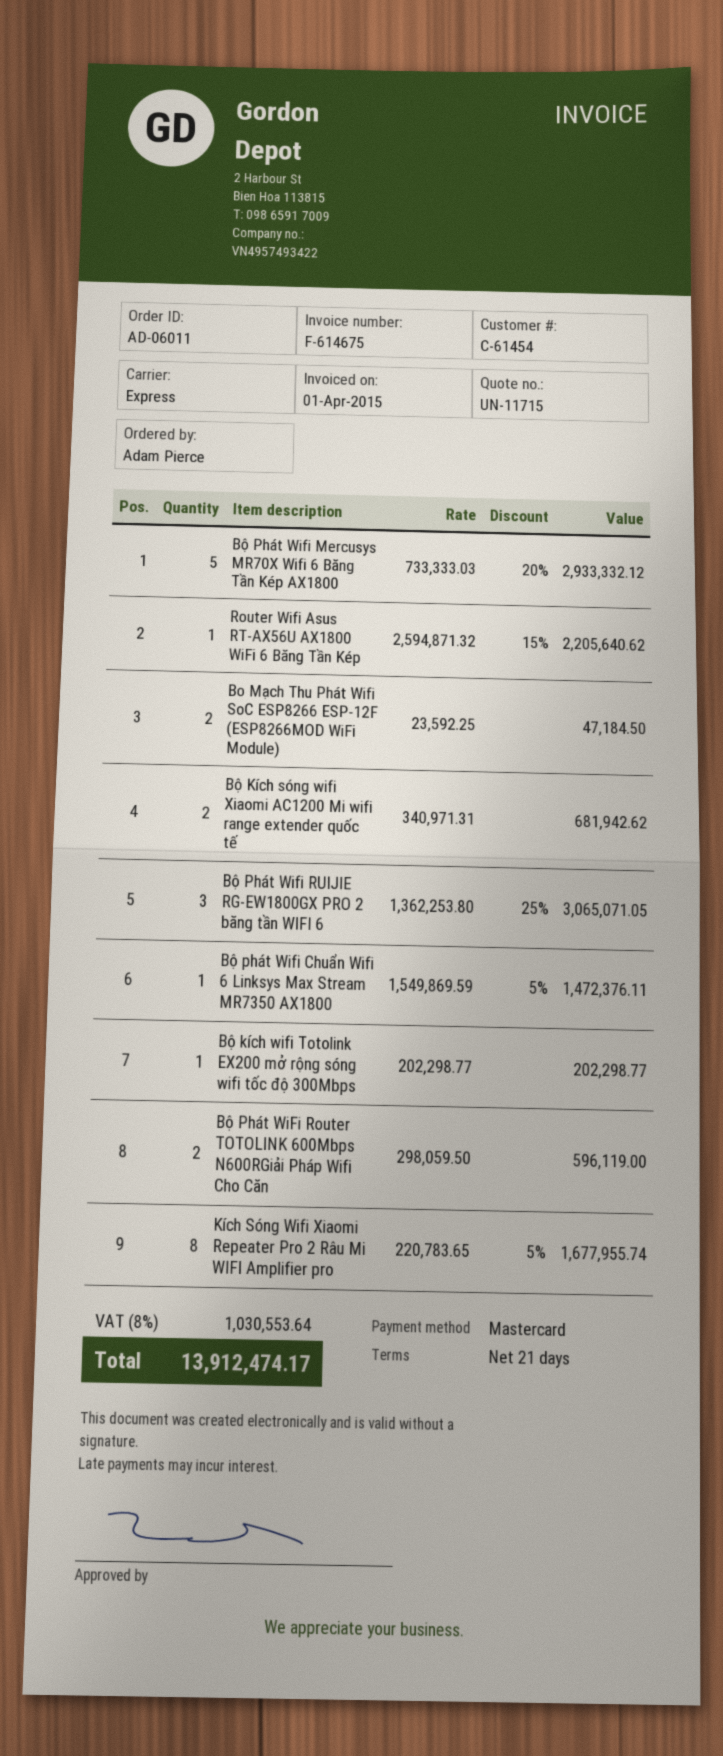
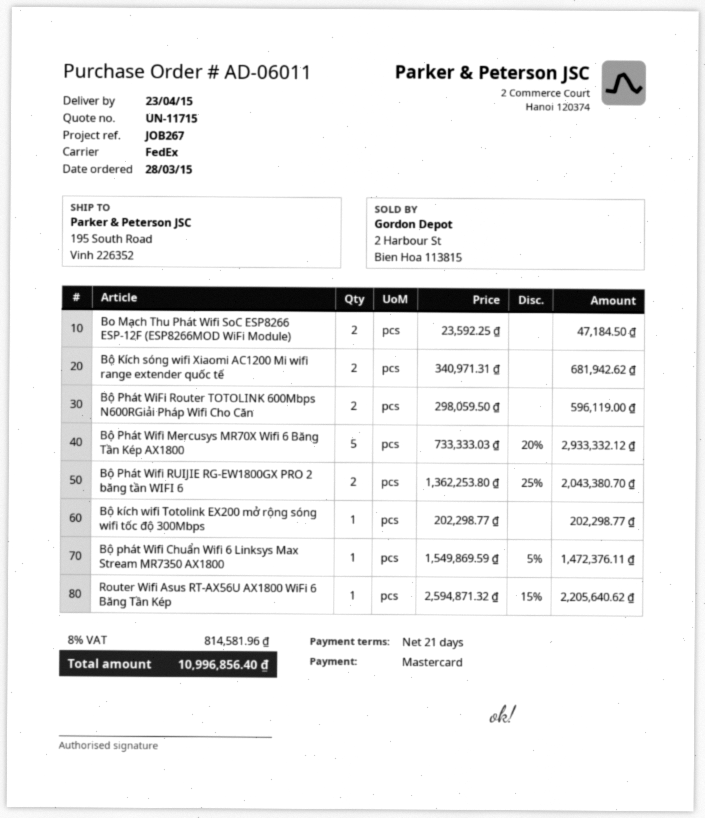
shipping method: express -> FedEx
Bộ Phát Wifi RUIJIE RG-EW1800GX PRO 2 băng tần WIFI 6: 3 x 1362253.80 - 25% = 3065071.05 -> 2 x 1362253.80 - 25% = 2043380.70
Kích Sóng Wifi Xiaomi Repeater Pro 2 Râu Mi WIFI Amplifier pro: 8 x 220783.65 - 5% = 1677955.74 -> none
tax: 8% = 1030553.64 -> 8% = 814581.96
total: 13912474.17 -> 10996856.40

